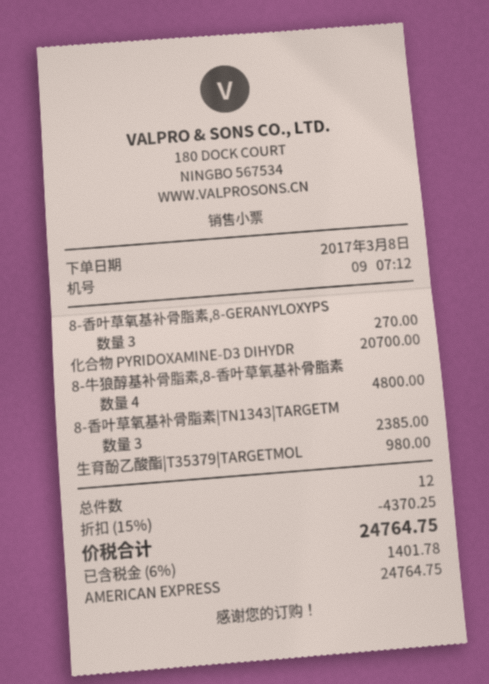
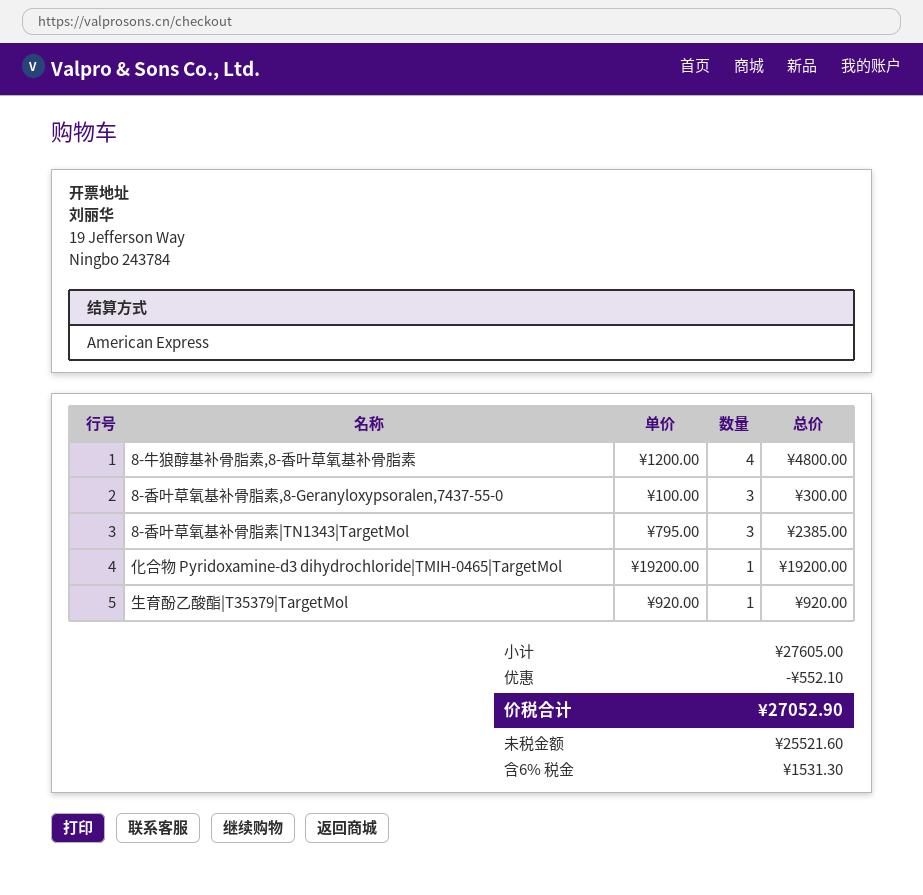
8-香叶草氧基补骨脂素,8-GERANYLOXYPS: 3 for 270.00 -> 3 for 300.00
化合物 PYRIDOXAMINE-D3 DIHYDR: 1 for 20700.00 -> 1 for 19200.00
生育酚乙酸酯|T35379|TARGETMOL: 1 for 980.00 -> 1 for 920.00
discount: 4370.25 -> 552.10
tax: 6% = 1401.78 -> 6% = 1531.30
total: 24764.75 -> 27052.90

